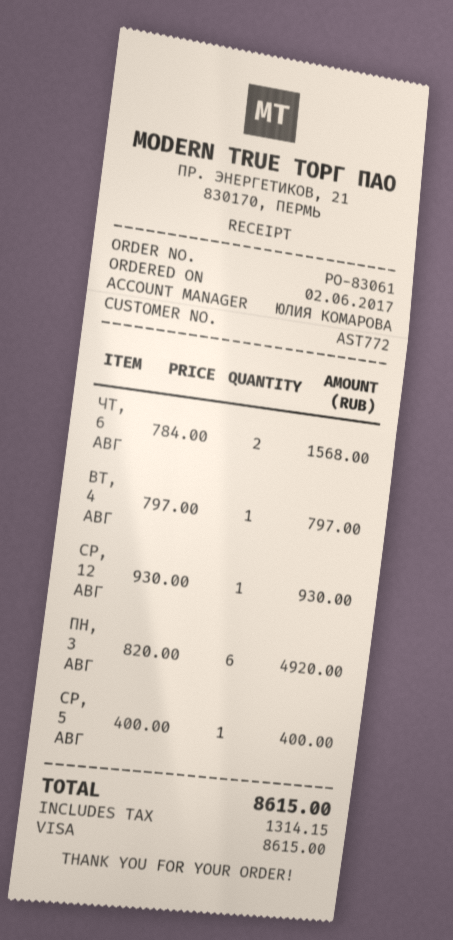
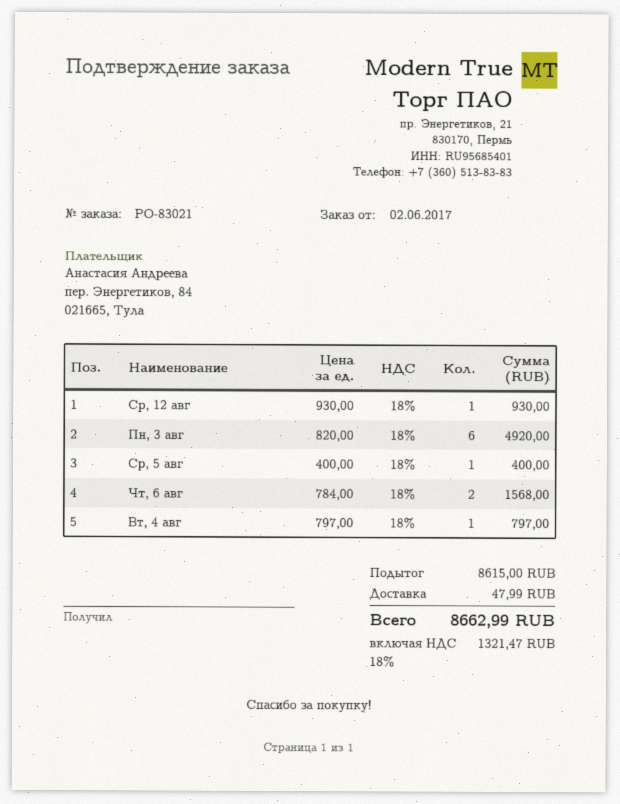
order number: PO-83061 -> PO-83021
shipping: none -> 47.99
tax: 1314.15 -> 1321.47
total: 8615.00 -> 8662.99

